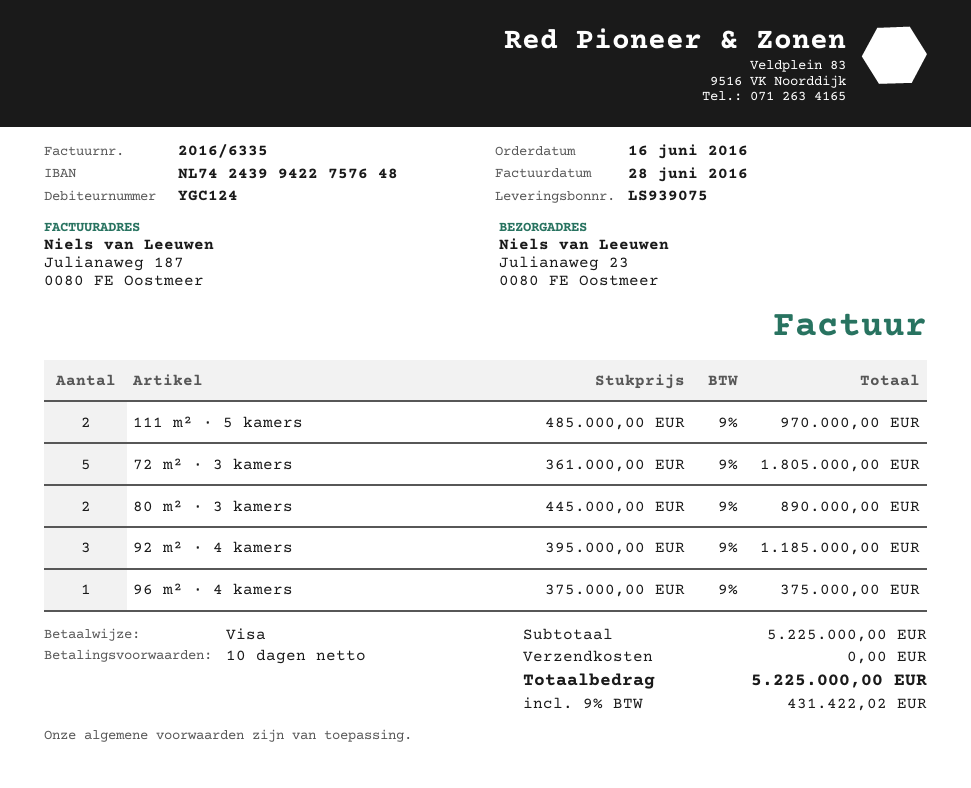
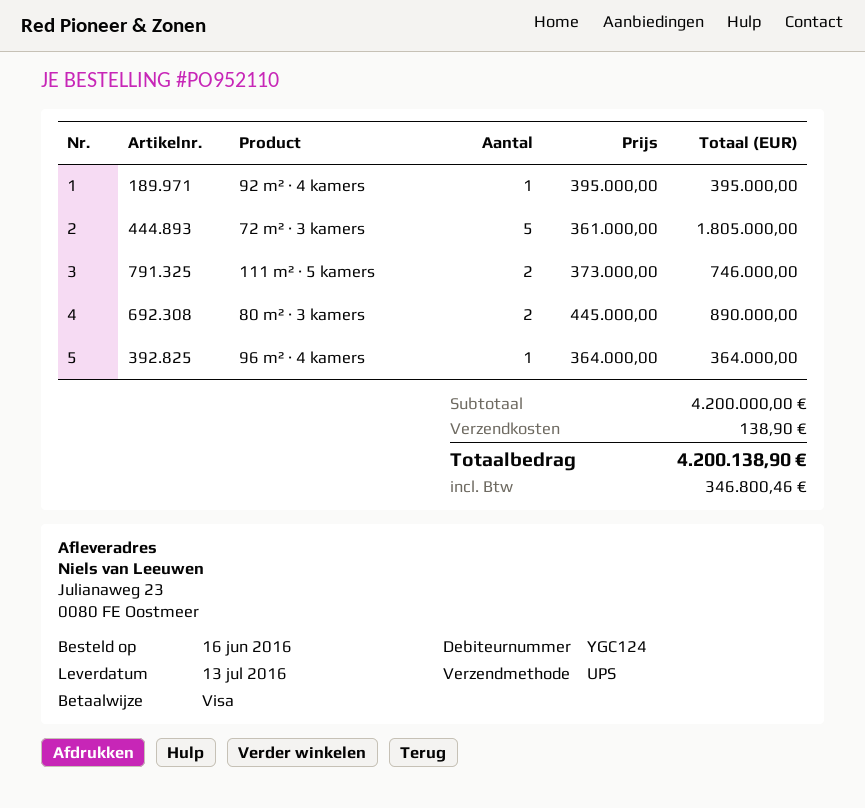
111 m² · 5 kamers: 2 x 485000.00 = 970000.00 -> 2 x 373000.00 = 746000.00
92 m² · 4 kamers: 3 x 395000.00 = 1185000.00 -> 1 x 395000.00 = 395000.00
96 m² · 4 kamers: 1 x 375000.00 = 375000.00 -> 1 x 364000.00 = 364000.00
subtotal: 5225000.00 -> 4200000.00
shipping: 0.00 -> 138.90
tax: 431422.02 -> 346800.46
total: 5225000.00 -> 4200138.90

